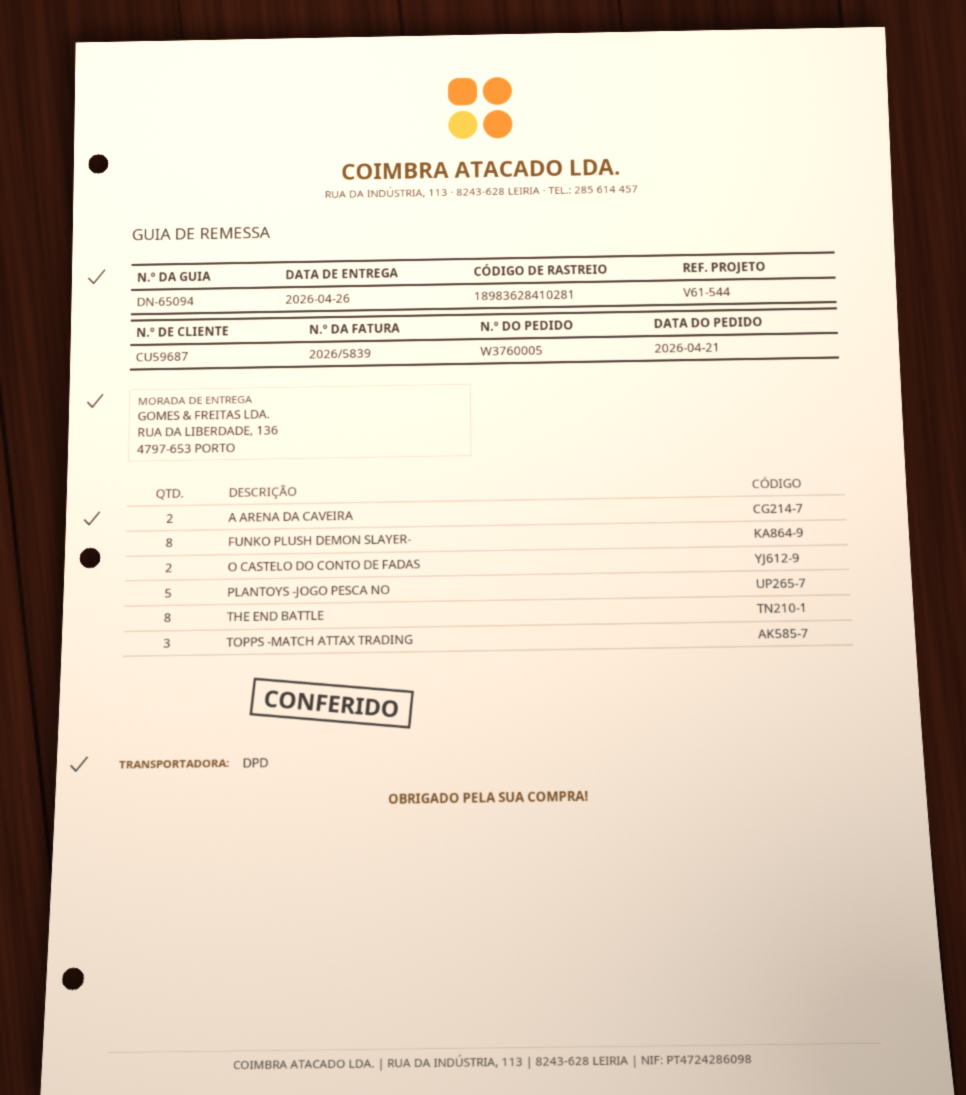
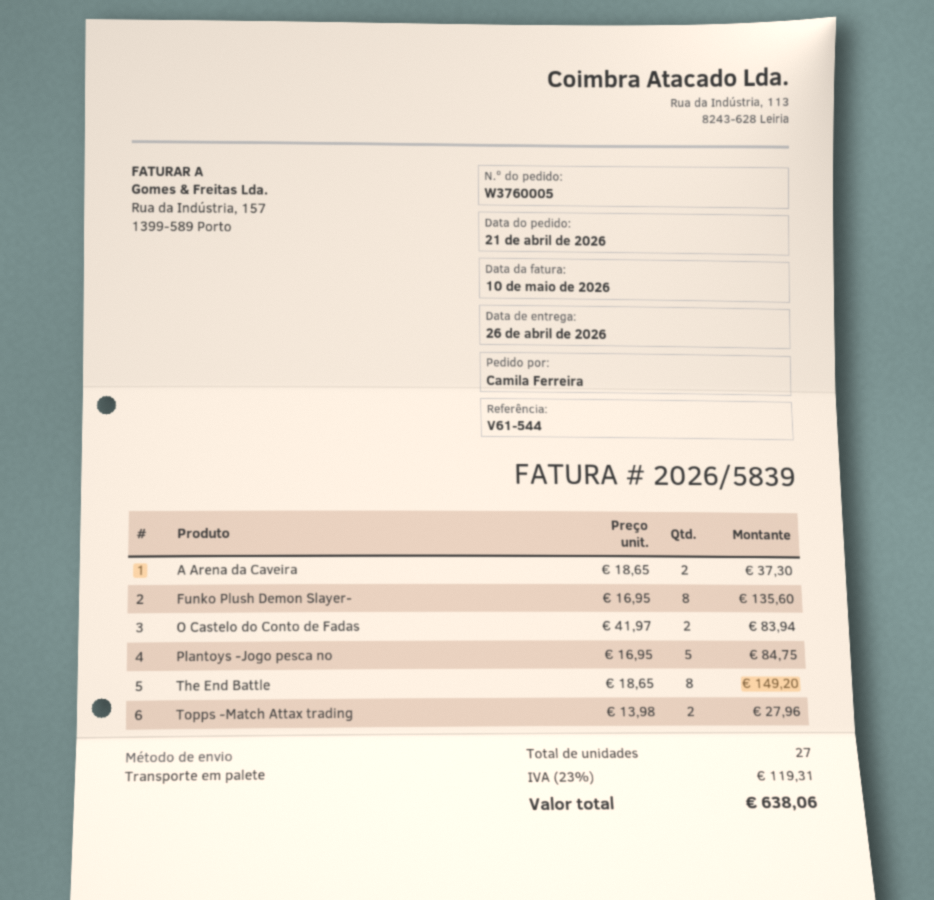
shipping method: DPD -> pallet freight
TOPPS -MATCH ATTAX TRADING: 3 -> 2

